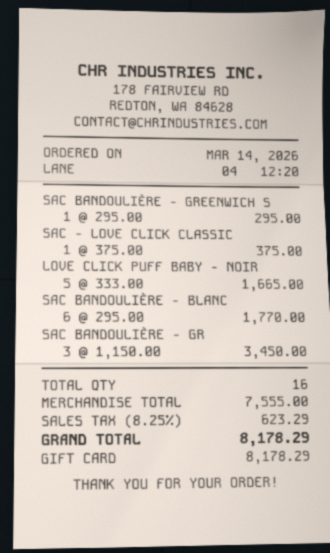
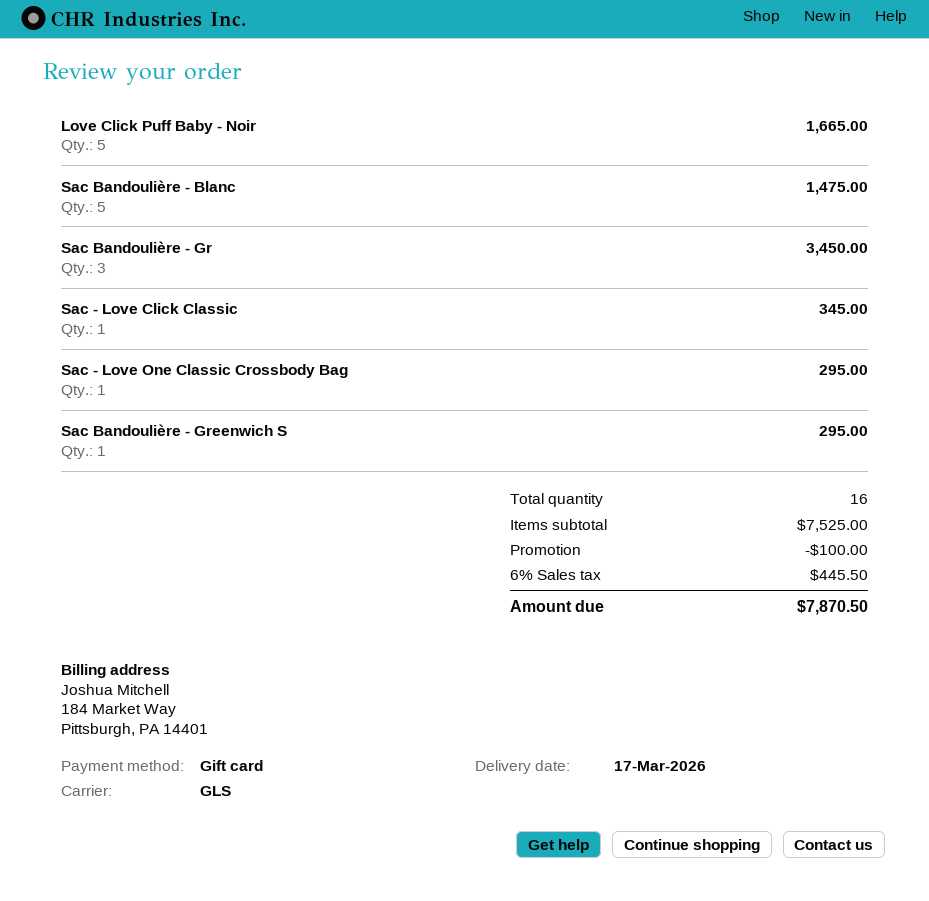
SAC - LOVE CLICK CLASSIC: 1 for 375.00 -> 1 for 345.00
SAC BANDOULIÈRE - BLANC: 6 for 1770.00 -> 5 for 1475.00
Sac - Love One Classic Crossbody Bag: none -> 1 for 295.00
subtotal: 7555.00 -> 7525.00
discount: none -> 100.00
tax: 8.25% = 623.29 -> 6% = 445.50
total: 8178.29 -> 7870.50

